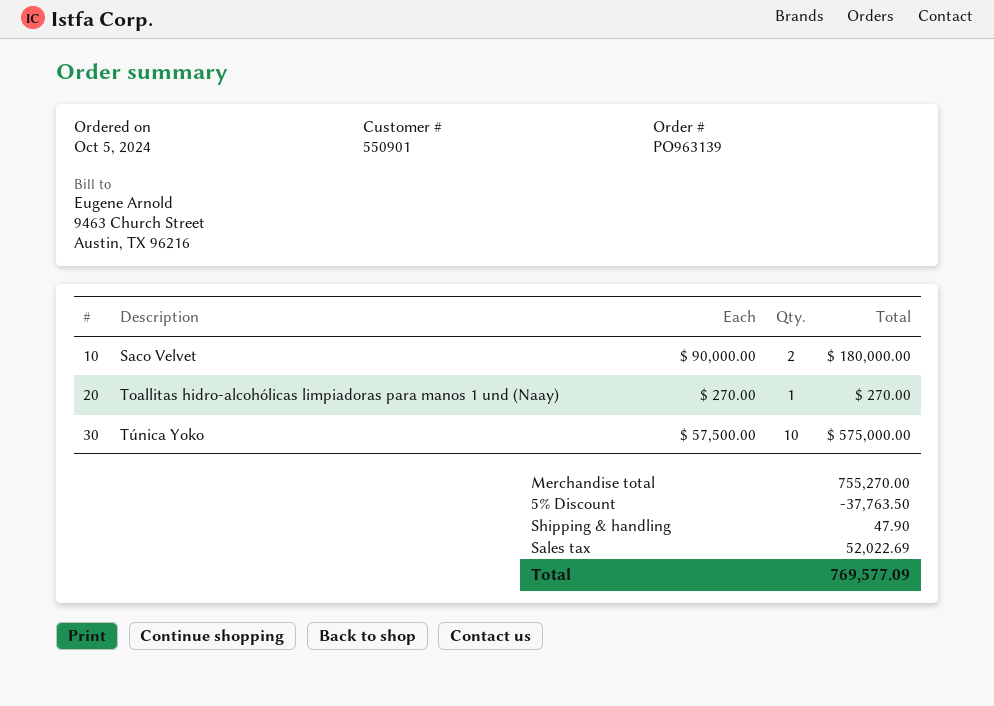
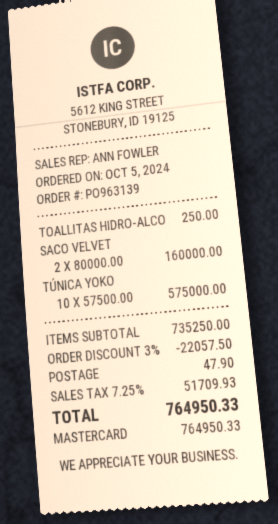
Saco Velvet: 2 x 90000.00 = 180000.00 -> 2 x 80000.00 = 160000.00
Toallitas hidro-alcohólicas limpiadoras para manos 1 und (Naay): 1 x 270.00 = 270.00 -> 1 x 250.00 = 250.00
subtotal: 755270.00 -> 735250.00
discount: 5% = 37763.50 -> 3% = 22057.50
tax: 52022.69 -> 51709.93
total: 769577.09 -> 764950.33

